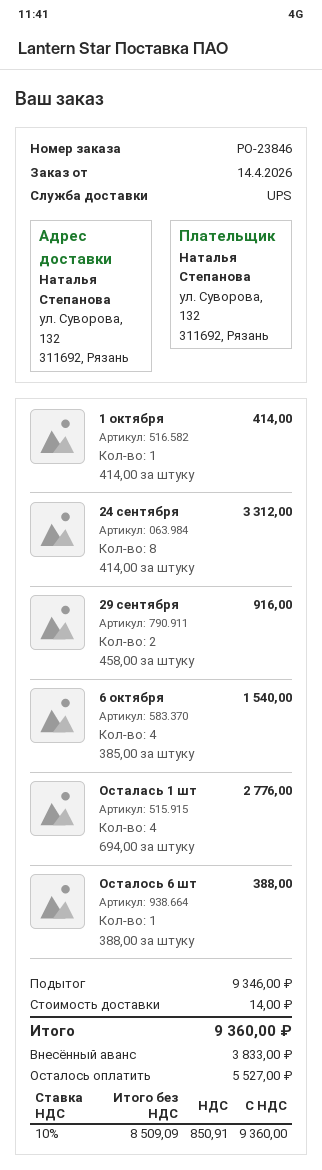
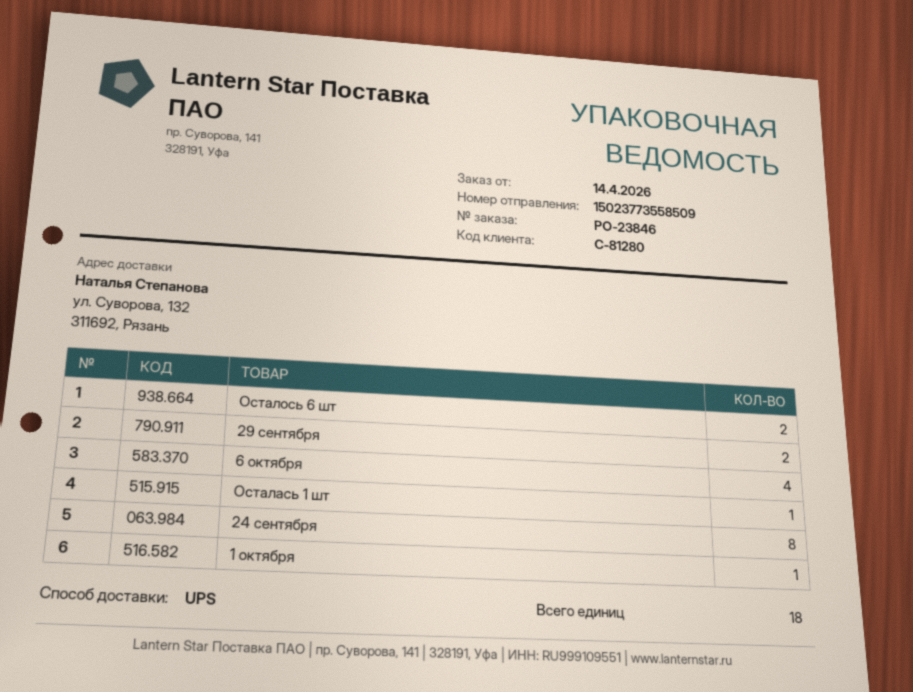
Осталась 1 шт: 4 -> 1
Осталось 6 шт: 1 -> 2

